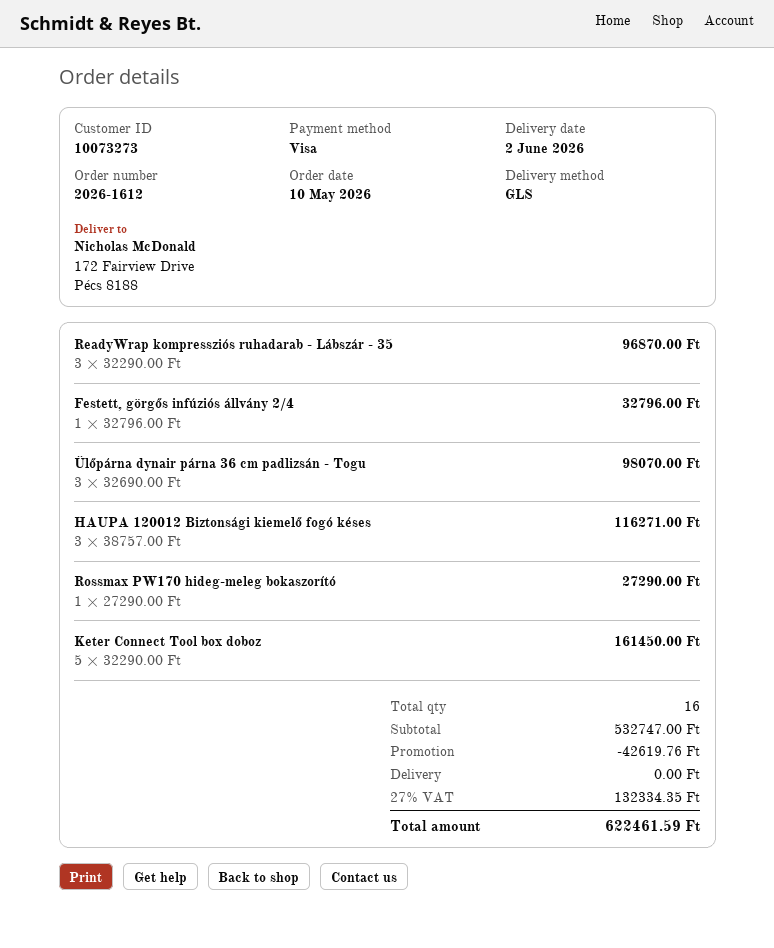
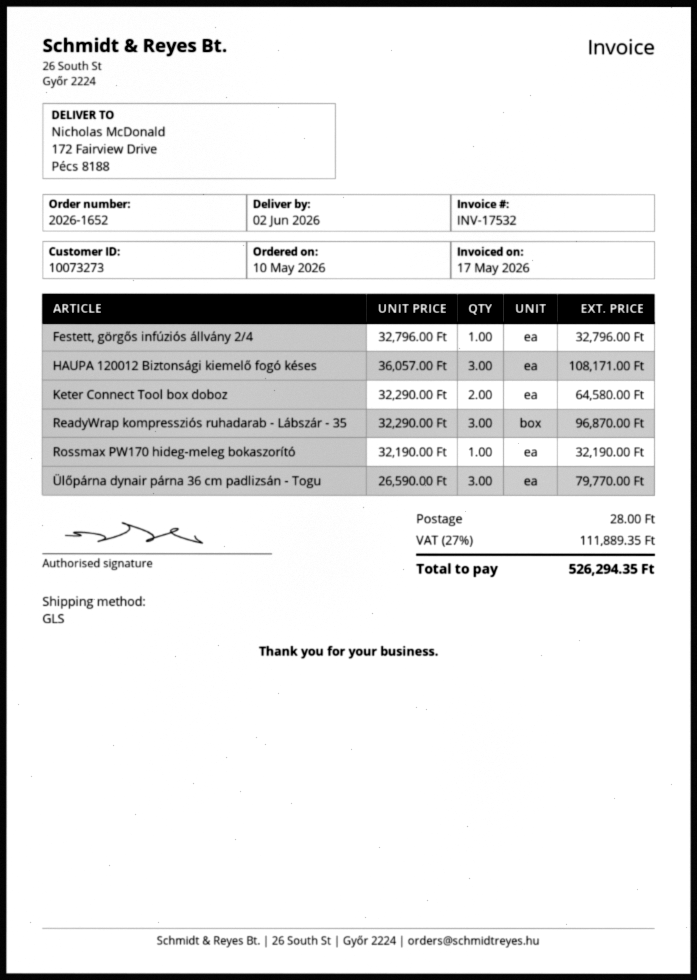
order number: 2026-1612 -> 2026-1652
Ülőpárna dynair párna 36 cm padlizsán - Togu: 3 x 32690.00 = 98070.00 -> 3 x 26590.00 = 79770.00
HAUPA 120012 Biztonsági kiemelő fogó késes: 3 x 38757.00 = 116271.00 -> 3 x 36057.00 = 108171.00
Rossmax PW170 hideg-meleg bokaszorító: 1 x 27290.00 = 27290.00 -> 1 x 32190.00 = 32190.00
Keter Connect Tool box doboz: 5 x 32290.00 = 161450.00 -> 2 x 32290.00 = 64580.00
discount: 42619.76 -> none
shipping: 0.00 -> 28.00
tax: 27% = 132334.35 -> 27% = 111889.35
total: 622461.59 -> 526294.35

